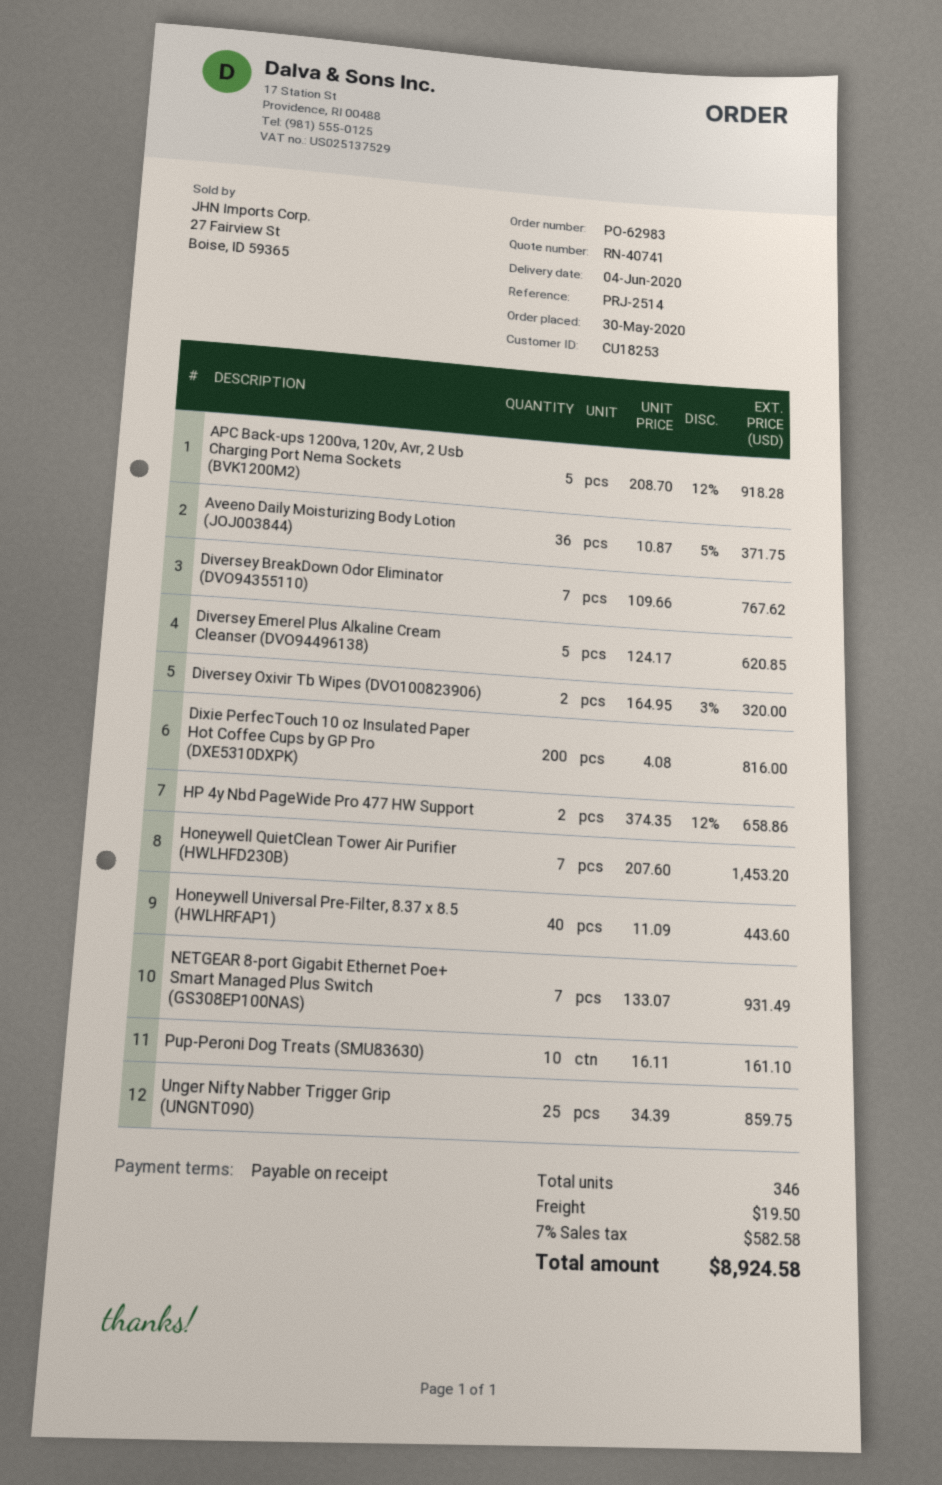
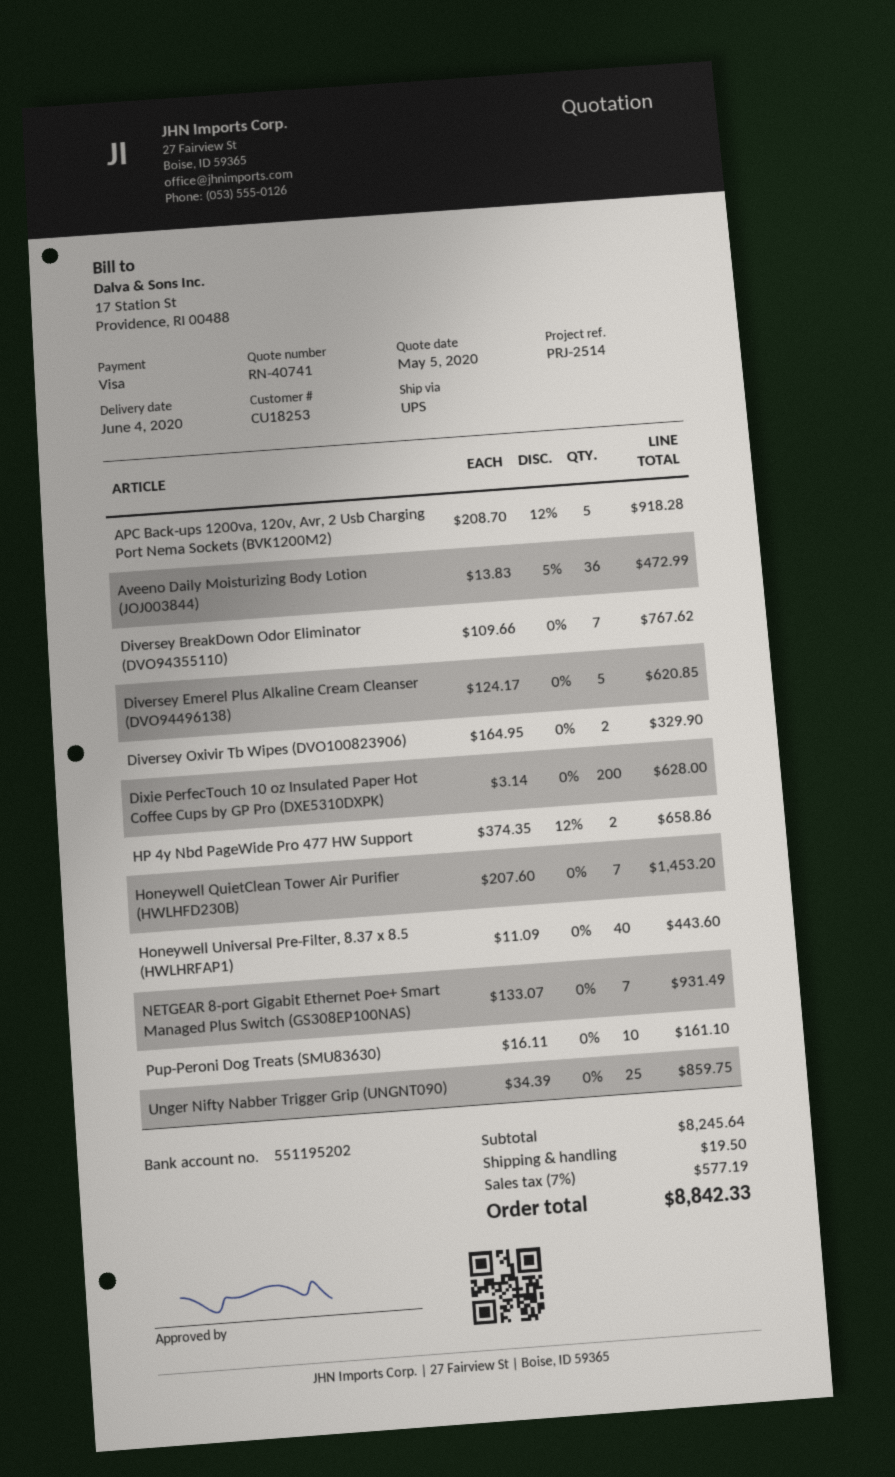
Aveeno Daily Moisturizing Body Lotion (JOJ003844): 36 x 10.87 - 5% = 371.75 -> 36 x 13.83 - 5% = 472.99
Diversey Oxivir Tb Wipes (DVO100823906): 2 x 164.95 - 3% = 320.00 -> 2 x 164.95 = 329.90
Dixie PerfecTouch 10 oz Insulated Paper Hot Coffee Cups by GP Pro (DXE5310DXPK): 200 x 4.08 = 816.00 -> 200 x 3.14 = 628.00
tax: 7% = 582.58 -> 7% = 577.19
total: 8924.58 -> 8842.33

